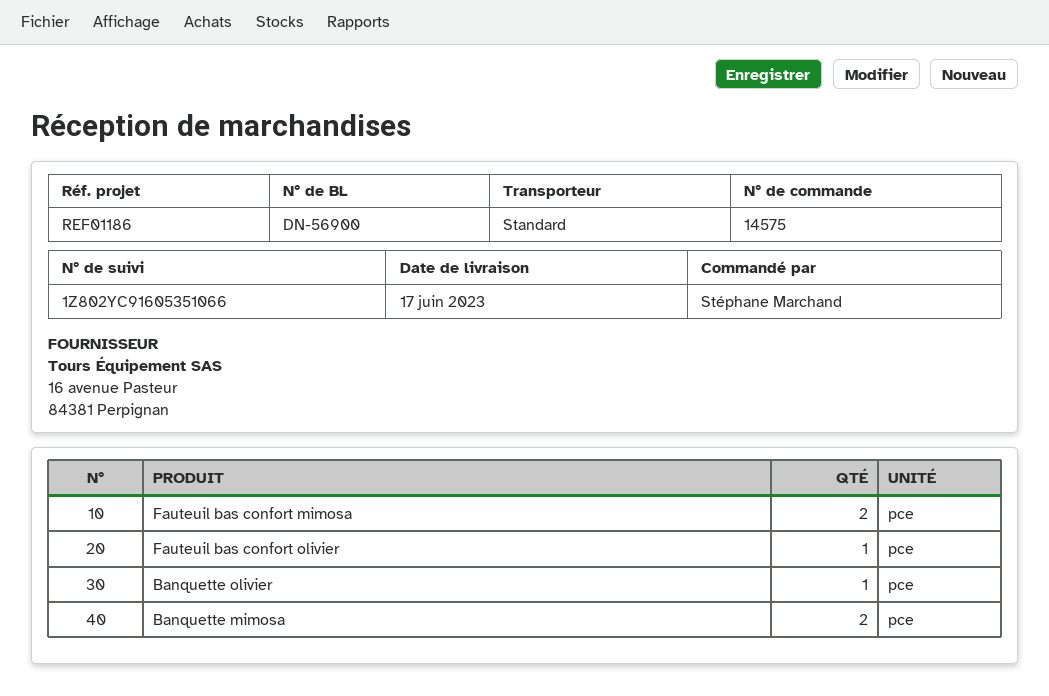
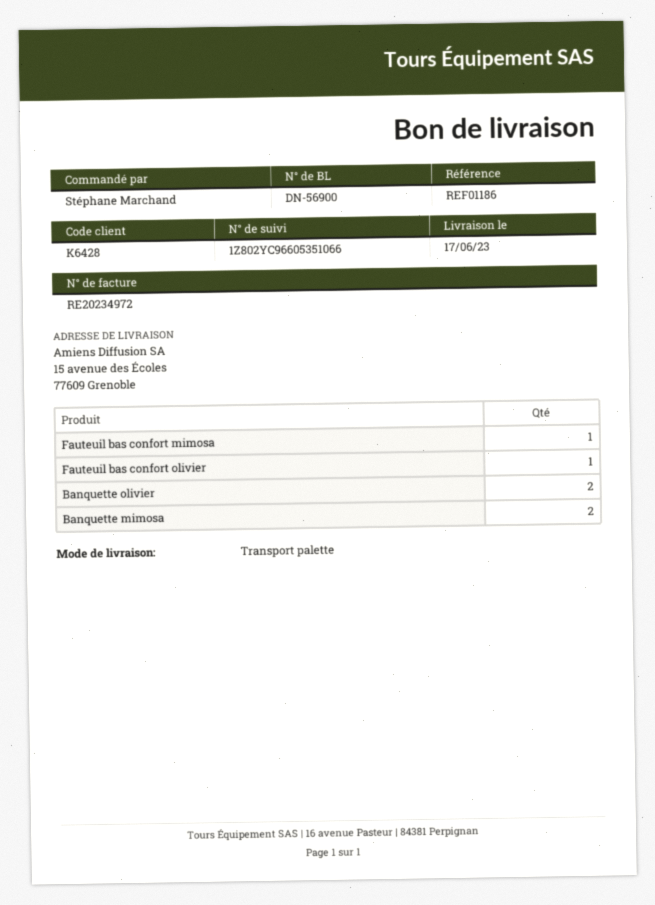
shipping method: standard -> pallet freight
tracking number: 1Z802YC91605351066 -> 1Z802YC96605351066
Fauteuil bas confort mimosa: 2 -> 1
Banquette olivier: 1 -> 2

